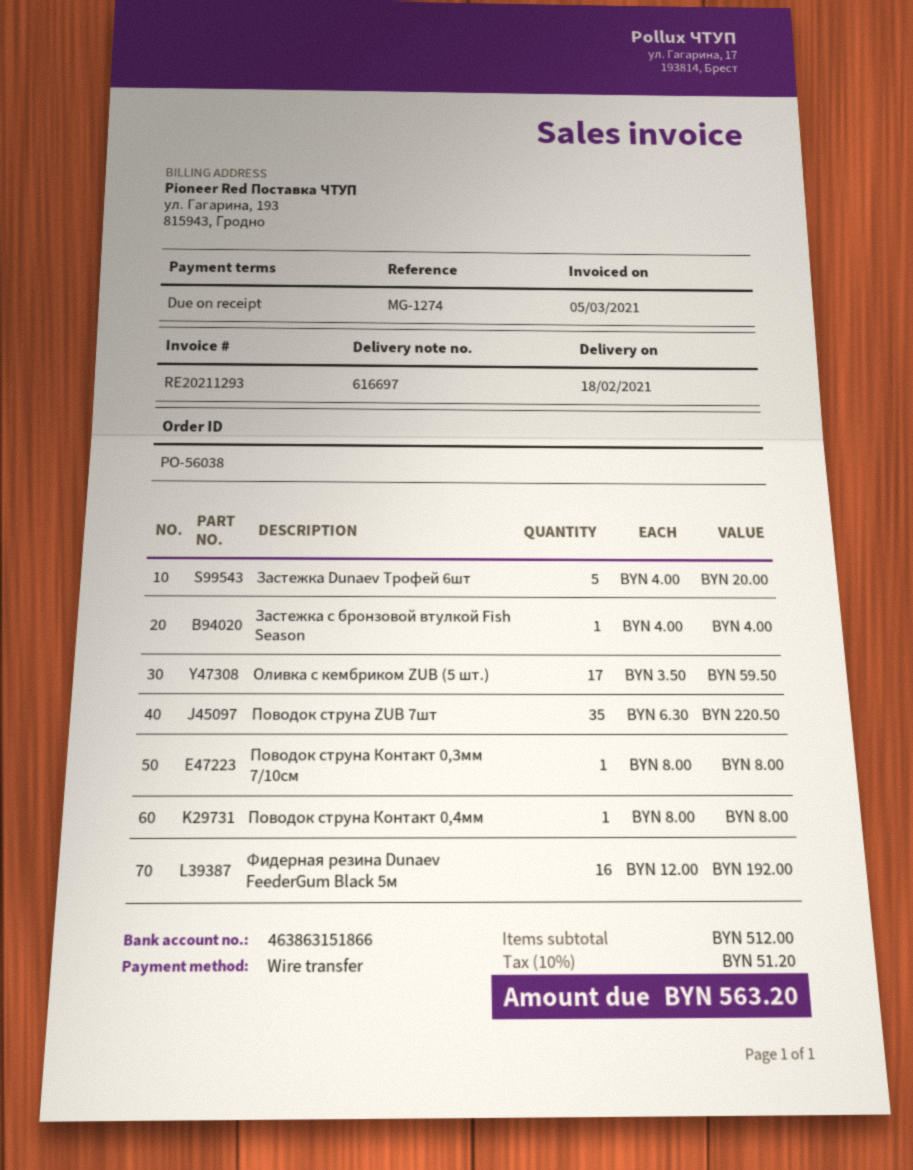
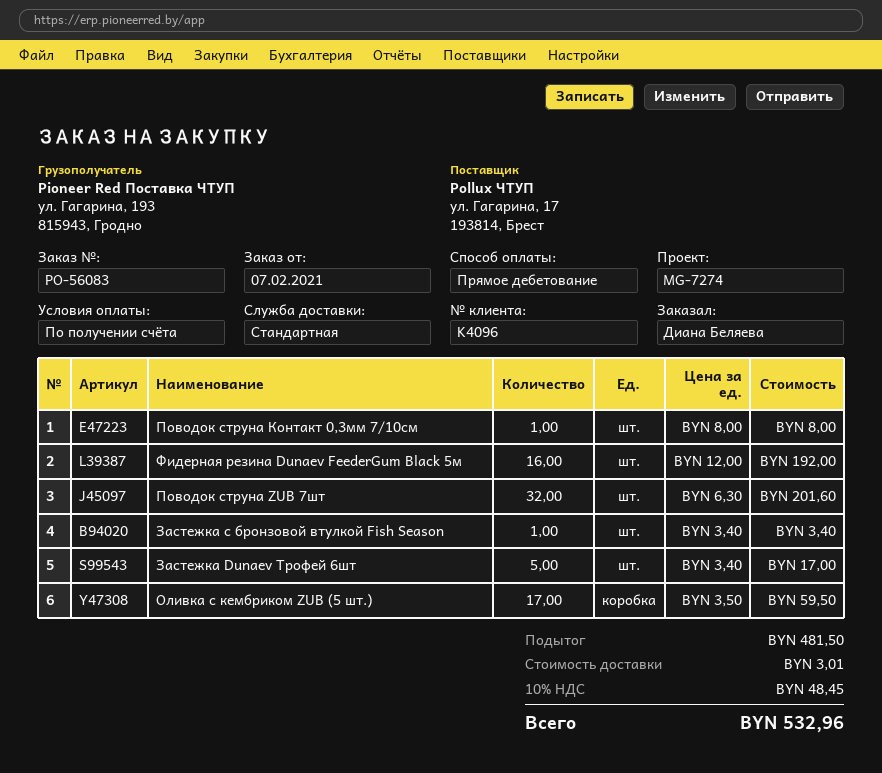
order number: PO-56038 -> PO-56083
reference: MG-1274 -> MG-7274
payment method: bank transfer -> direct debit
Застежка Dunaev Трофей 6шт: 5 x 4.00 = 20.00 -> 5 x 3.40 = 17.00
Застежка с бронзовой втулкой Fish Season: 1 x 4.00 = 4.00 -> 1 x 3.40 = 3.40
Поводок струна ZUB 7шт: 35 x 6.30 = 220.50 -> 32 x 6.30 = 201.60
Поводок струна Контакт 0,4мм: 1 x 8.00 = 8.00 -> none
subtotal: 512.00 -> 481.50
shipping: none -> 3.01
tax: 10% = 51.20 -> 10% = 48.45
total: 563.20 -> 532.96

